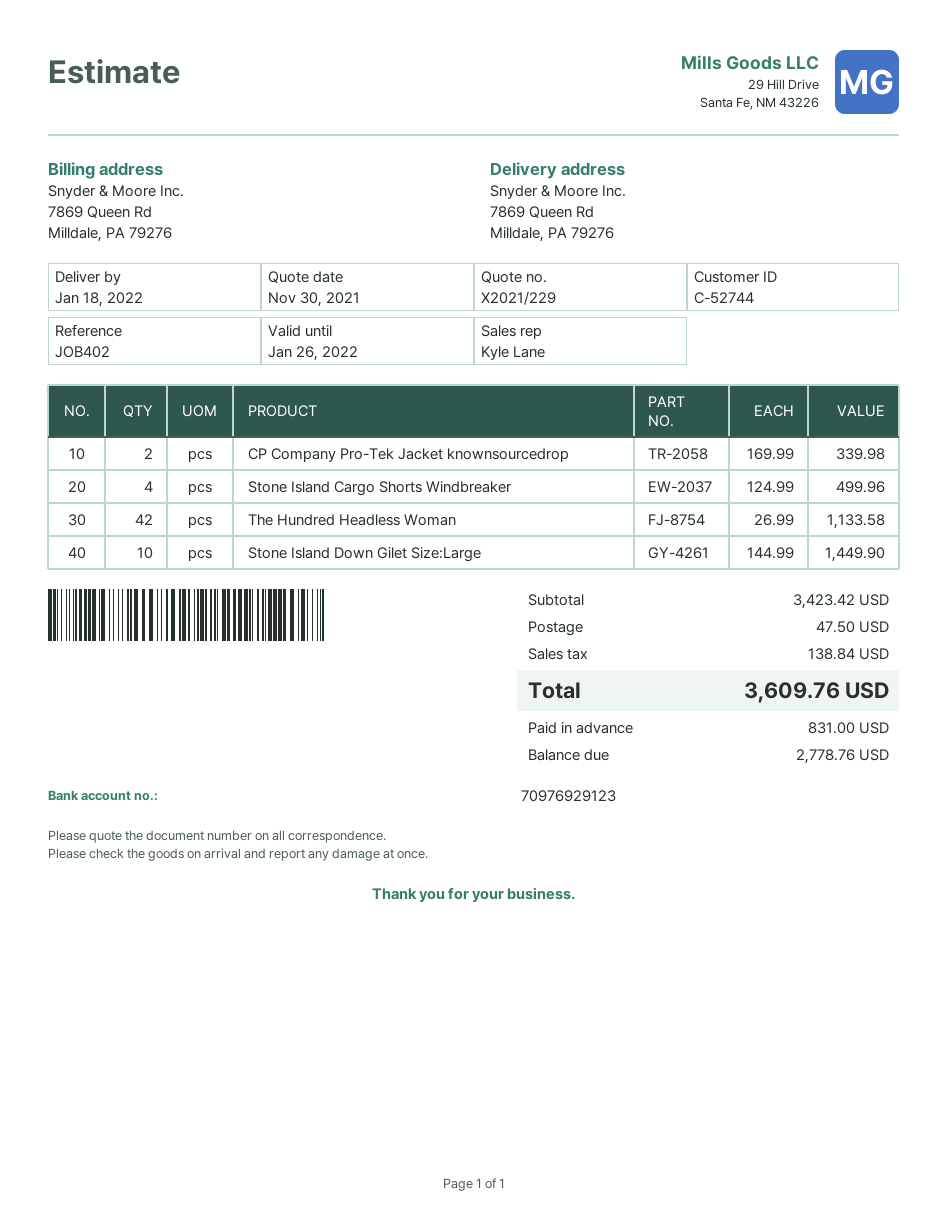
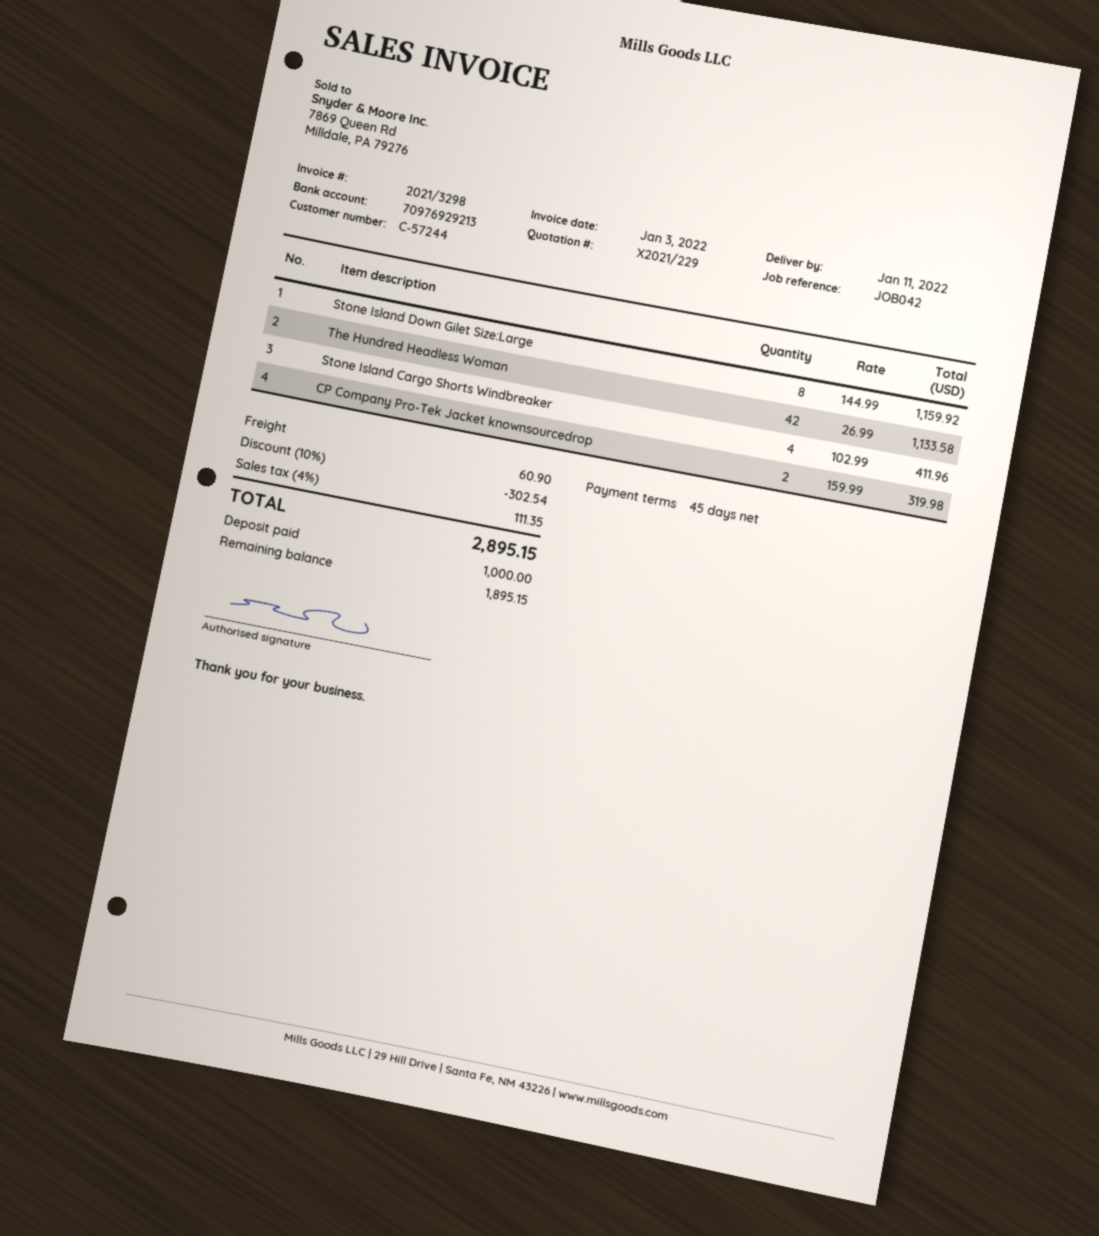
delivery date: 2022-01-18 -> 2022-01-11
customer number: C-52744 -> C-57244
reference: JOB402 -> JOB042
bank account: 70976929123 -> 70976929213
CP Company Pro-Tek Jacket knownsourcedrop: 2 x 169.99 = 339.98 -> 2 x 159.99 = 319.98
Stone Island Cargo Shorts Windbreaker: 4 x 124.99 = 499.96 -> 4 x 102.99 = 411.96
Stone Island Down Gilet Size:Large: 10 x 144.99 = 1449.90 -> 8 x 144.99 = 1159.92
discount: none -> 10% = 302.54
shipping: 47.50 -> 60.90
tax: 138.84 -> 111.35
total: 3609.76 -> 2895.15
deposit: 831.00 -> 1000.00
balance: 2778.76 -> 1895.15

